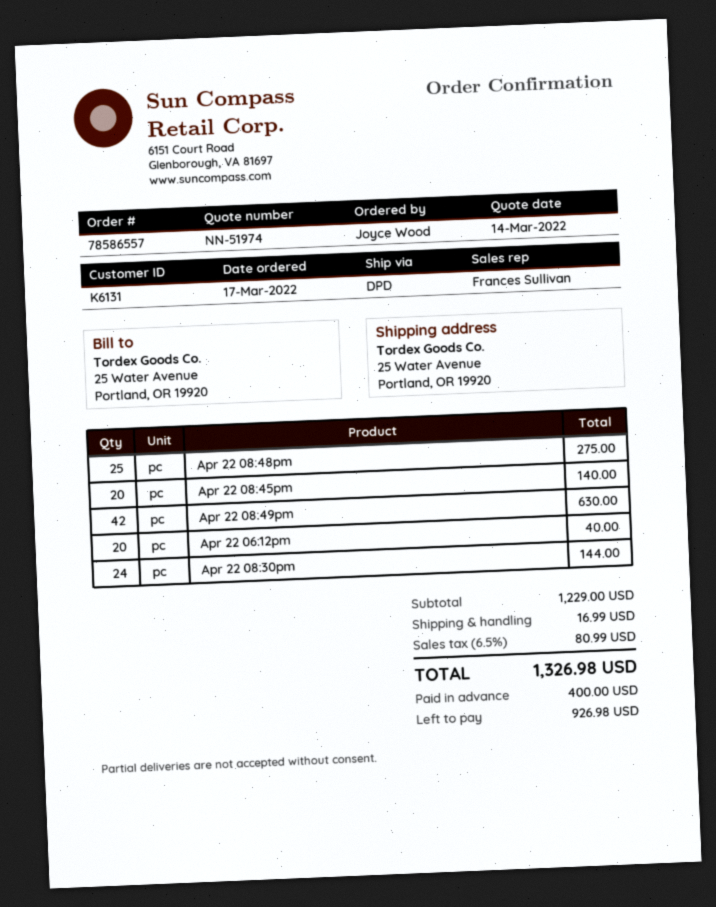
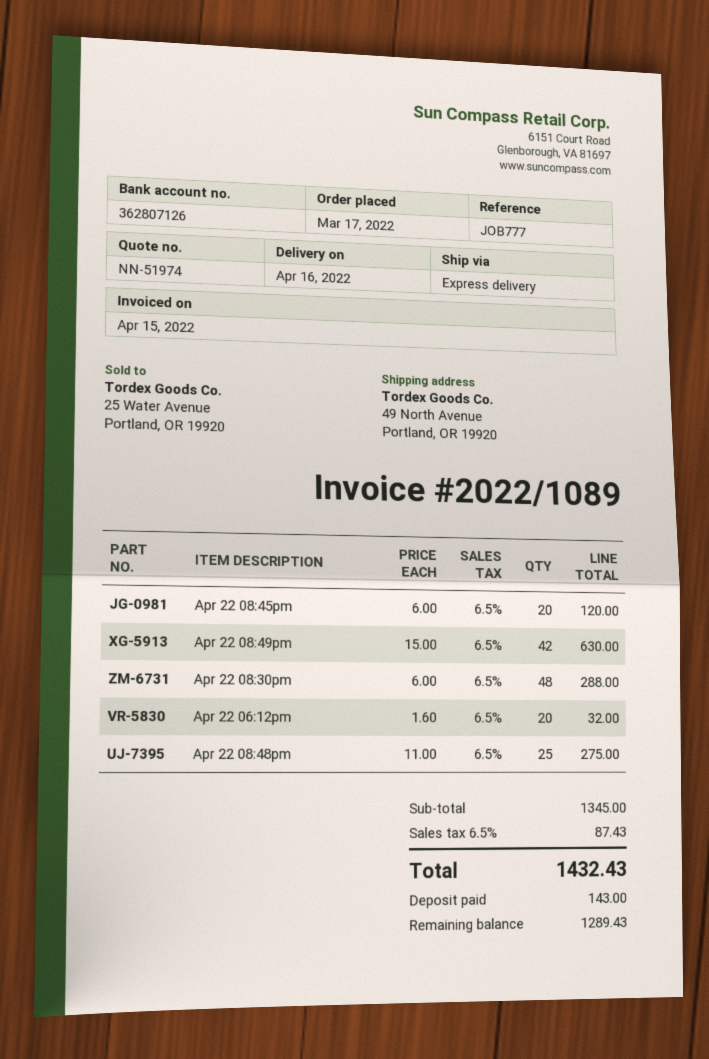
shipping method: DPD -> express
ship to: 25 Water Avenue, Portland, OR 19920 -> 49 North Avenue, Portland, OR 19920
Apr 22 08:45pm: 20 for 140.00 -> 20 for 120.00
Apr 22 06:12pm: 20 for 40.00 -> 20 for 32.00
Apr 22 08:30pm: 24 for 144.00 -> 48 for 288.00
subtotal: 1229.00 -> 1345.00
shipping: 16.99 -> none
tax: 6.5% = 80.99 -> 6.5% = 87.43
total: 1326.98 -> 1432.43
deposit: 400.00 -> 143.00
balance: 926.98 -> 1289.43

